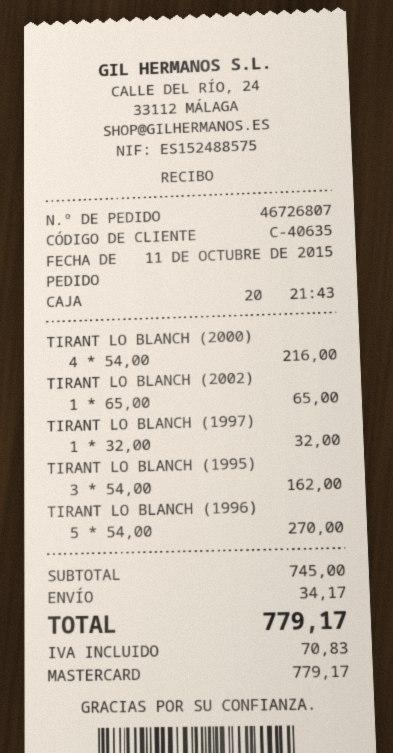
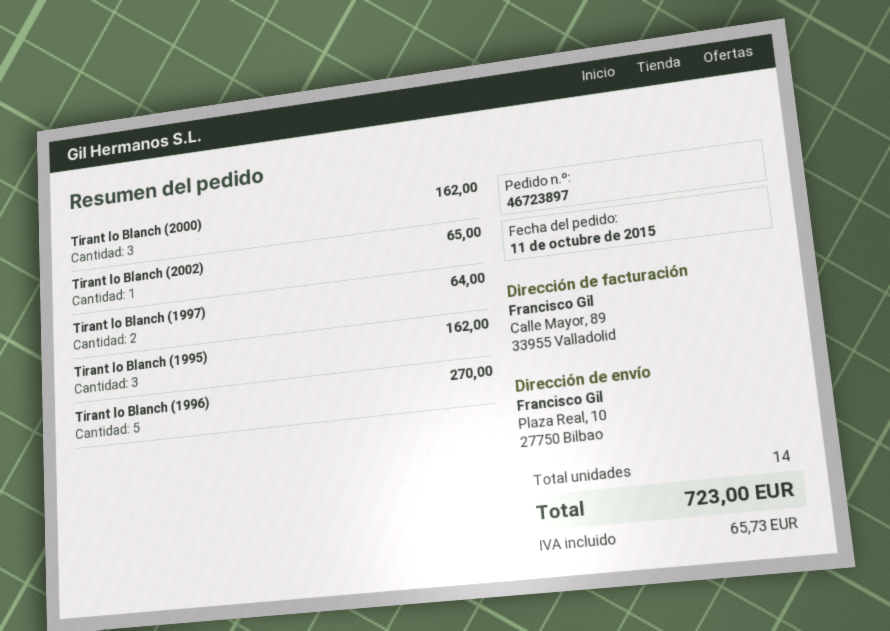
order number: 46726807 -> 46723897
TIRANT LO BLANCH (2000): 4 for 216.00 -> 3 for 162.00
TIRANT LO BLANCH (1997): 1 for 32.00 -> 2 for 64.00
shipping: 34.17 -> none
tax: 70.83 -> 65.73
total: 779.17 -> 723.00

